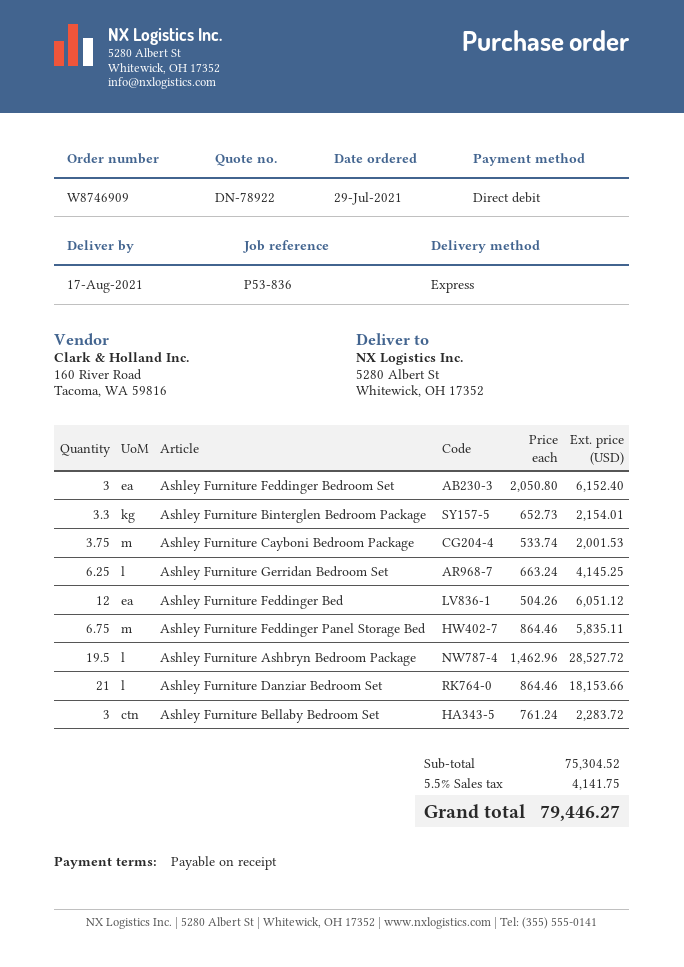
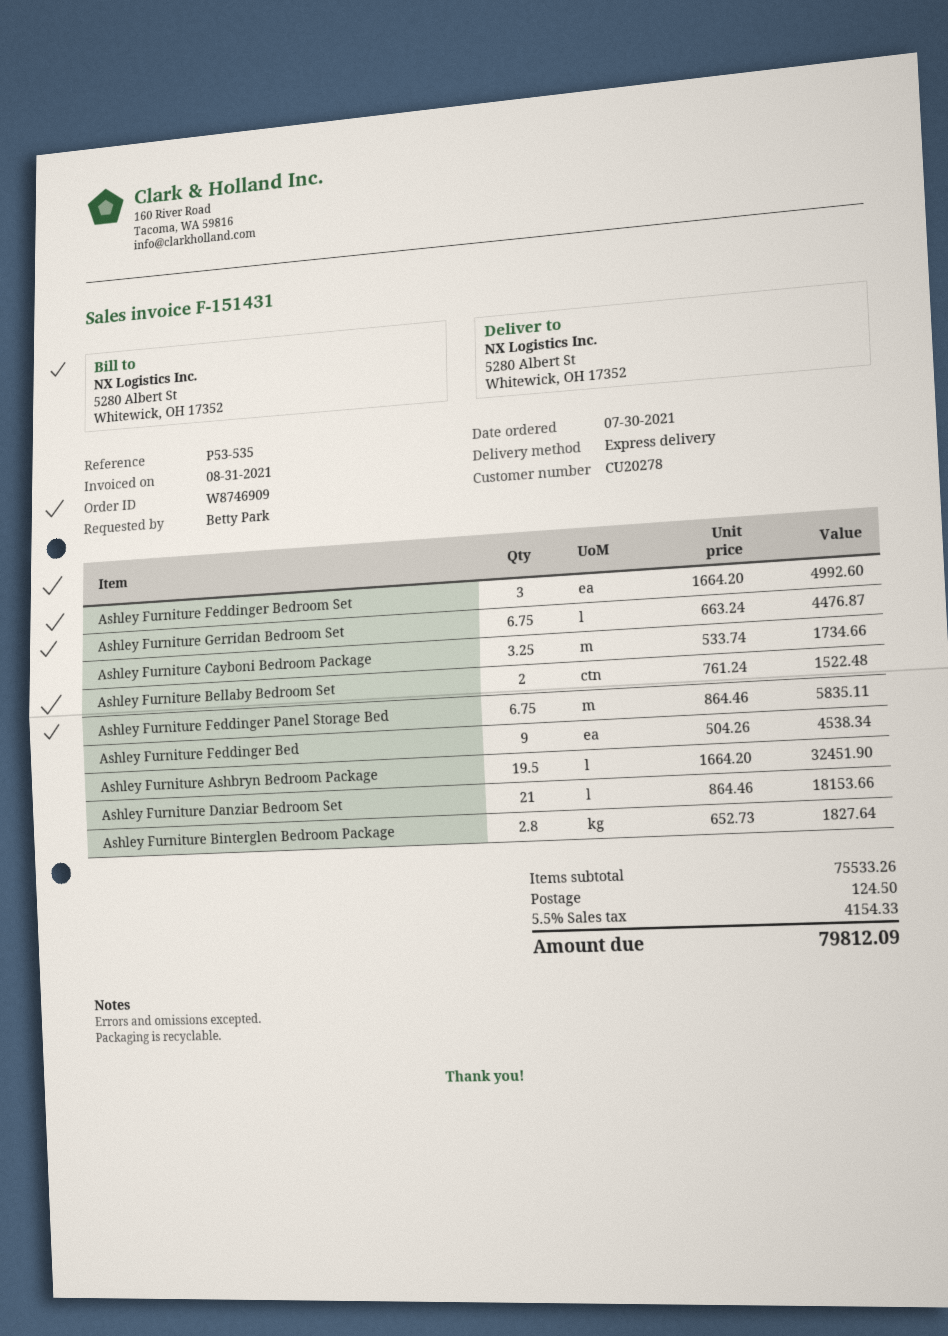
order date: 2021-07-29 -> 2021-07-30
reference: P53-836 -> P53-535
Ashley Furniture Feddinger Bedroom Set: 3 x 2050.80 = 6152.40 -> 3 x 1664.20 = 4992.60
Ashley Furniture Binterglen Bedroom Package: 3.3 x 652.73 = 2154.01 -> 2.8 x 652.73 = 1827.64
Ashley Furniture Cayboni Bedroom Package: 3.75 x 533.74 = 2001.53 -> 3.25 x 533.74 = 1734.66
Ashley Furniture Gerridan Bedroom Set: 6.25 x 663.24 = 4145.25 -> 6.75 x 663.24 = 4476.87
Ashley Furniture Feddinger Bed: 12 x 504.26 = 6051.12 -> 9 x 504.26 = 4538.34
Ashley Furniture Ashbryn Bedroom Package: 19.5 x 1462.96 = 28527.72 -> 19.5 x 1664.20 = 32451.90
Ashley Furniture Bellaby Bedroom Set: 3 x 761.24 = 2283.72 -> 2 x 761.24 = 1522.48
subtotal: 75304.52 -> 75533.26
shipping: none -> 124.50
tax: 5.5% = 4141.75 -> 5.5% = 4154.33
total: 79446.27 -> 79812.09

